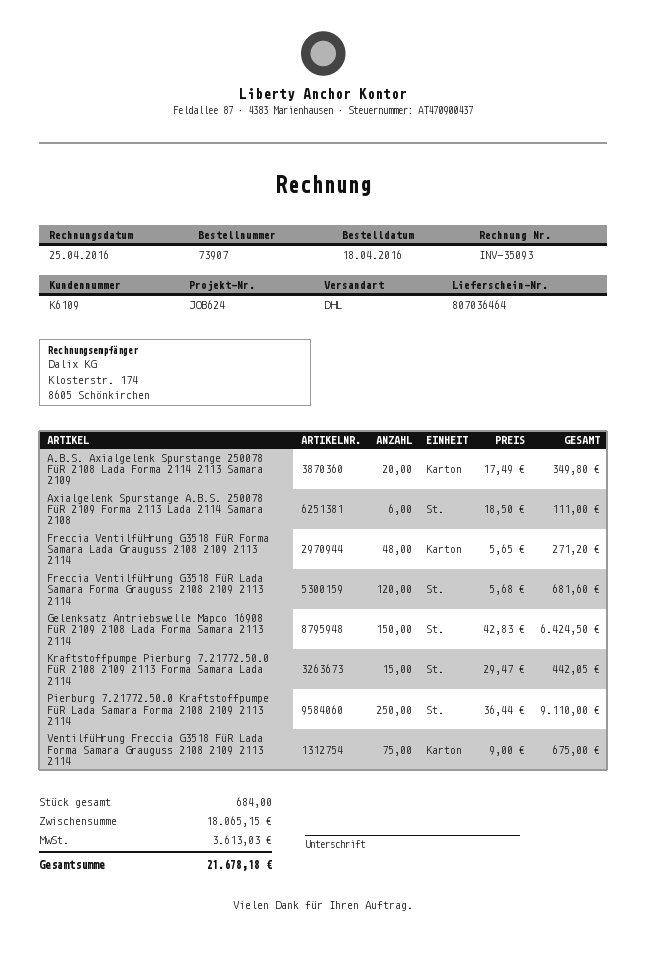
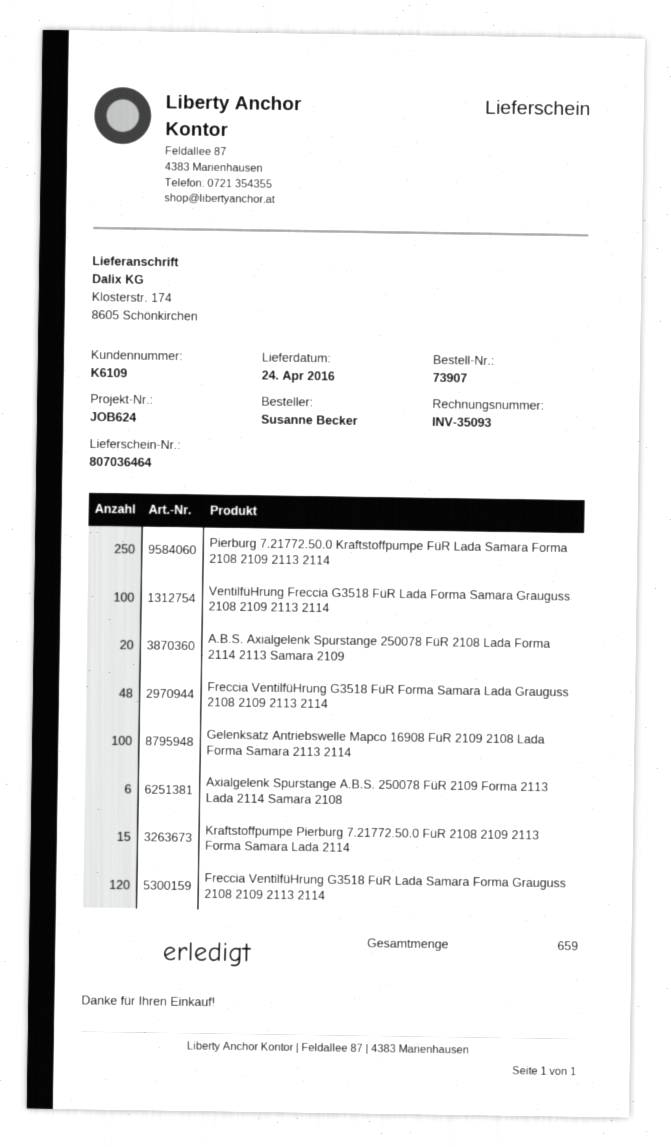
Gelenksatz Antriebswelle Mapco 16908 FüR 2109 2108 Lada Forma Samara 2113 2114: 150 -> 100
VentilfüHrung Freccia G3518 FüR Lada Forma Samara Grauguss 2108 2109 2113 2114: 75 -> 100
total quantity: 684 -> 659

